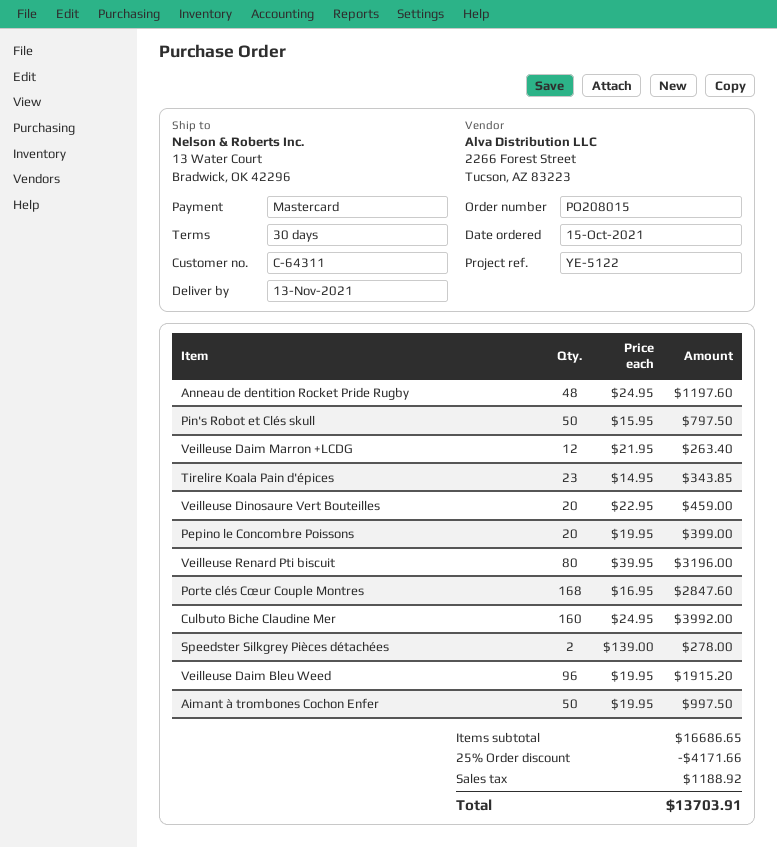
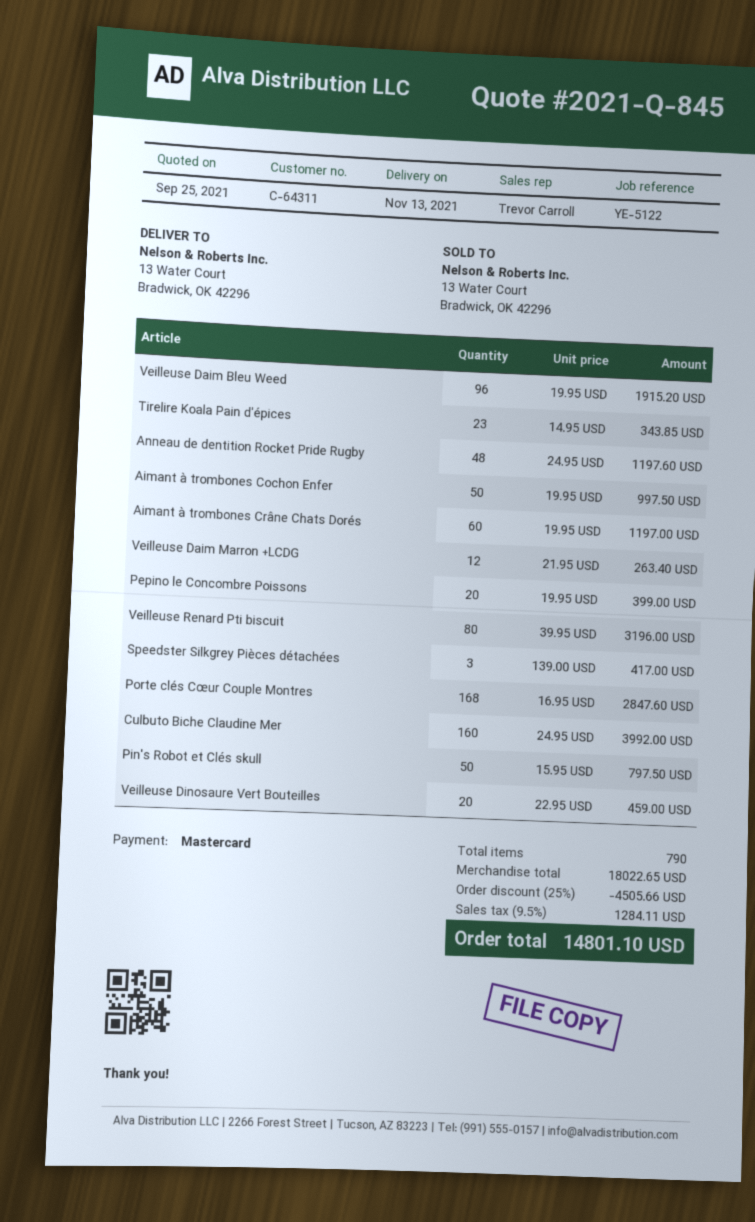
Speedster Silkgrey Pièces détachées: 2 x 139.00 = 278.00 -> 3 x 139.00 = 417.00
Aimant à trombones Crâne Chats Dorés: none -> 60 x 19.95 = 1197.00
subtotal: 16686.65 -> 18022.65
discount: 25% = 4171.66 -> 25% = 4505.66
tax: 1188.92 -> 1284.11
total: 13703.91 -> 14801.10

